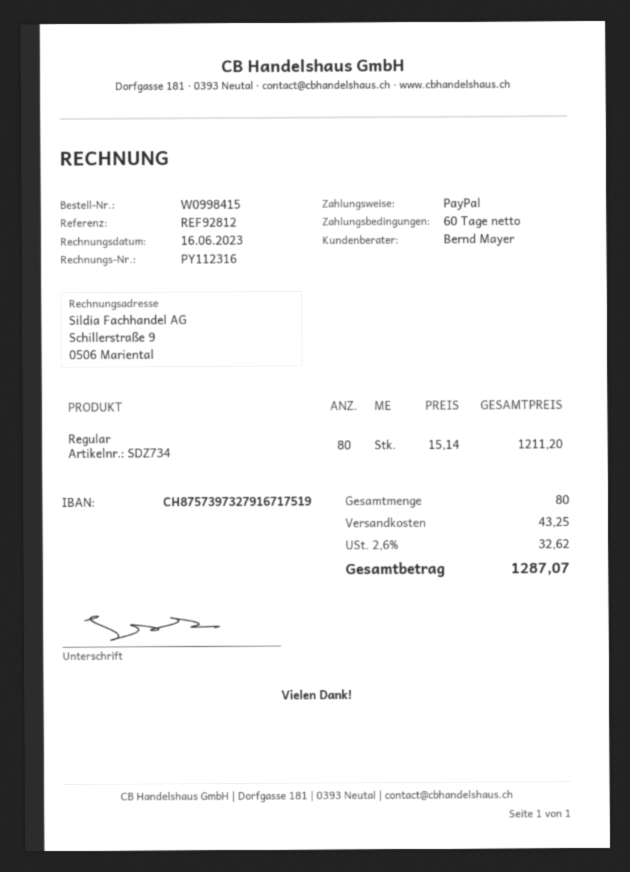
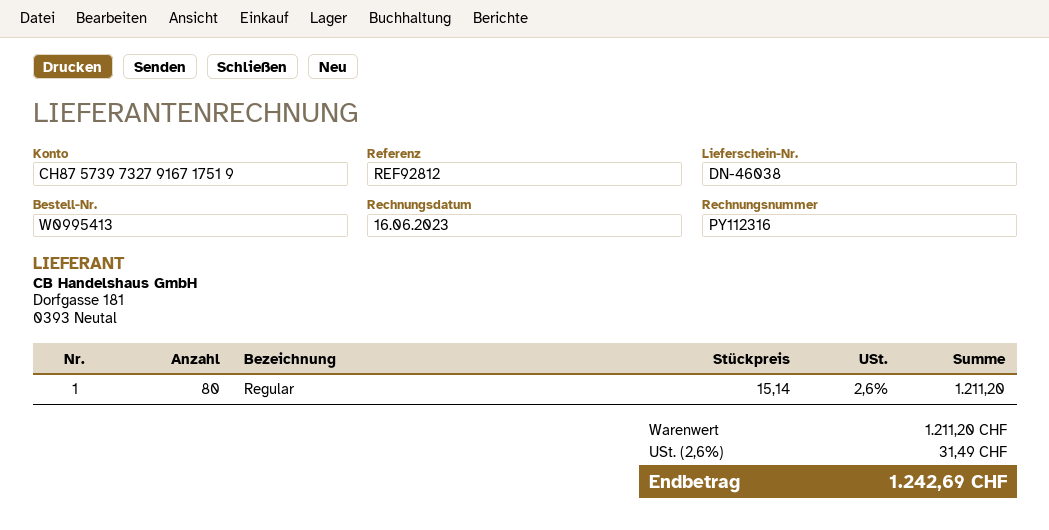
order number: W0998415 -> W0995413
shipping: 43.25 -> none
tax: 2.6% = 32.62 -> 2.6% = 31.49
total: 1287.07 -> 1242.69

